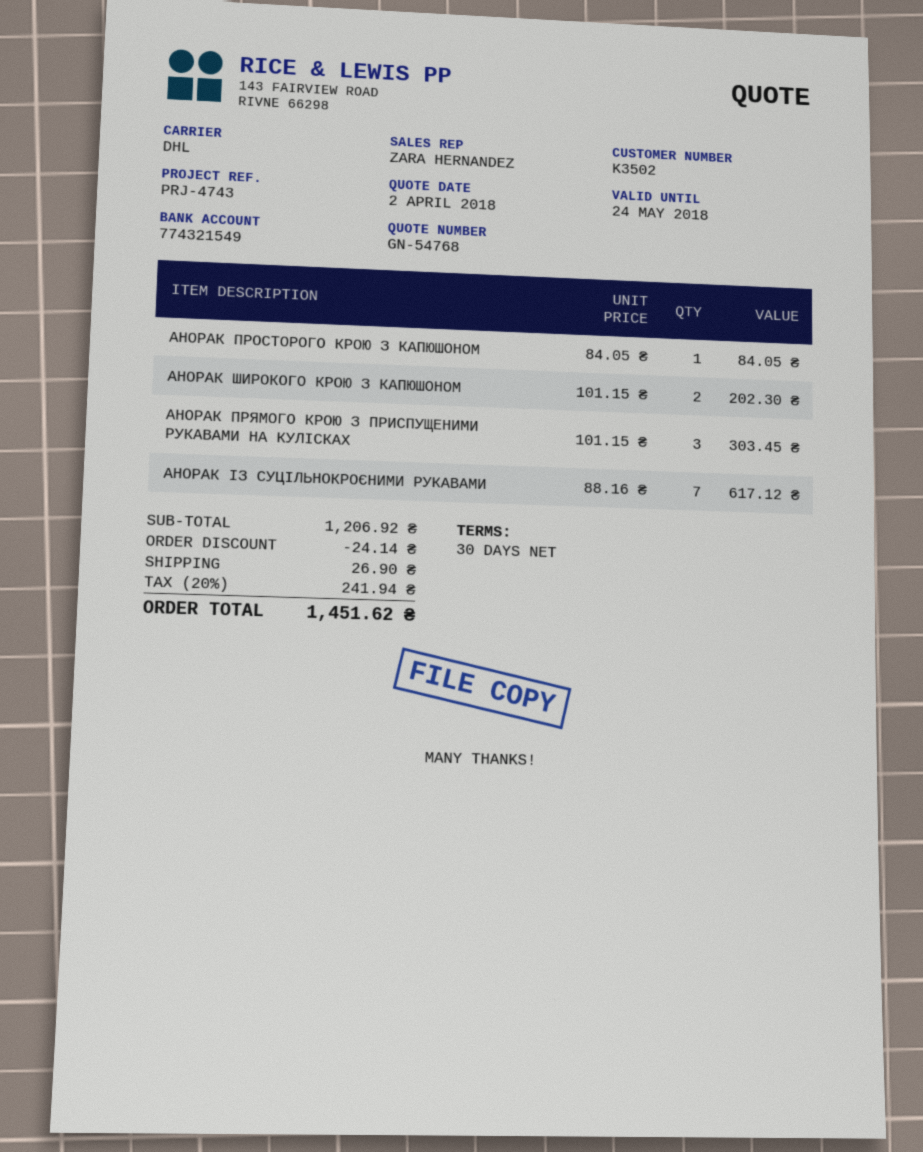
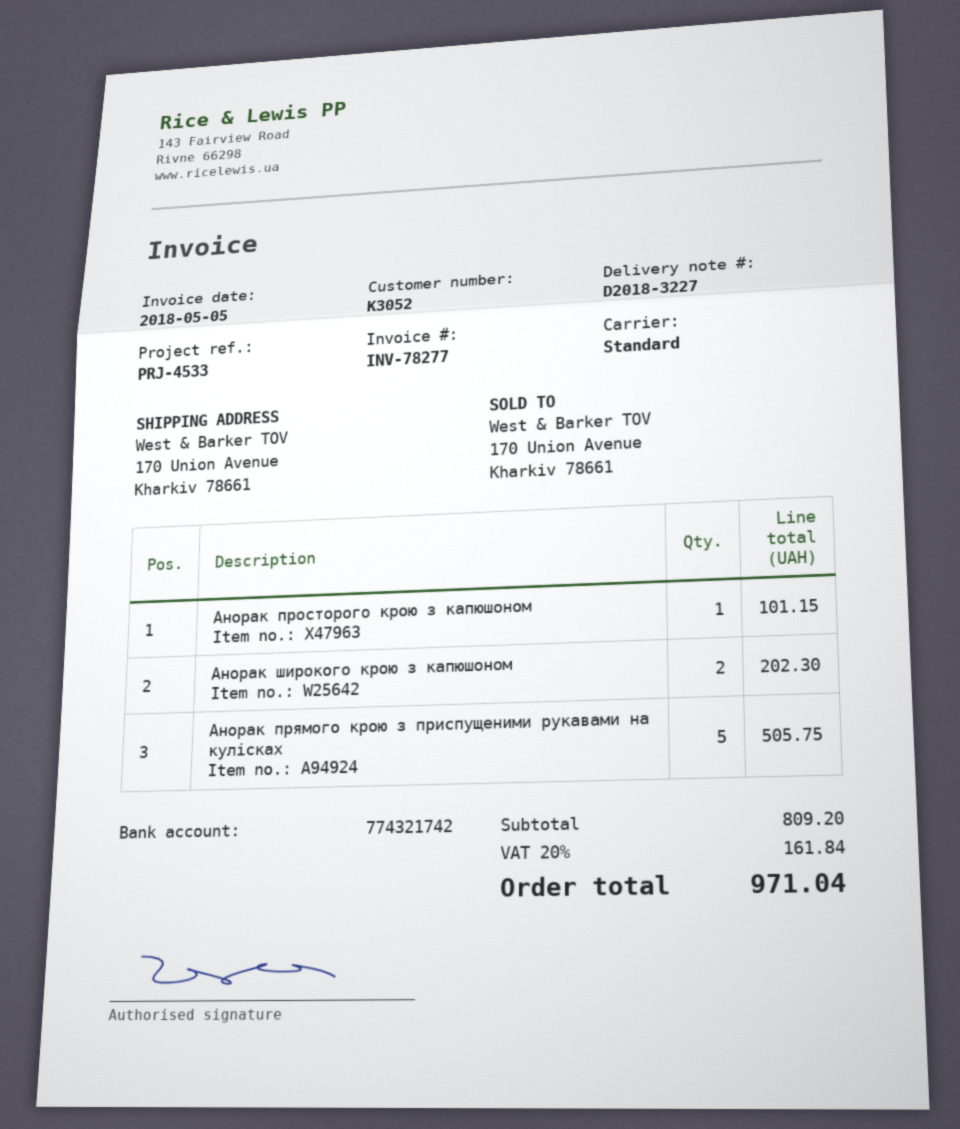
customer number: K3502 -> K3052
reference: PRJ-4743 -> PRJ-4533
bank account: 774321549 -> 774321742
shipping method: DHL -> standard
АНОРАК ПРОСТОРОГО КРОЮ З КАПЮШОНОМ: 1 for 84.05 -> 1 for 101.15
АНОРАК ПРЯМОГО КРОЮ З ПРИСПУЩЕНИМИ РУКАВАМИ НА КУЛІСКАХ: 3 for 303.45 -> 5 for 505.75
АНОРАК ІЗ СУЦІЛЬНОКРОЄНИМИ РУКАВАМИ: 7 for 617.12 -> none
subtotal: 1206.92 -> 809.20
discount: 24.14 -> none
shipping: 26.90 -> none
tax: 20% = 241.94 -> 20% = 161.84
total: 1451.62 -> 971.04

